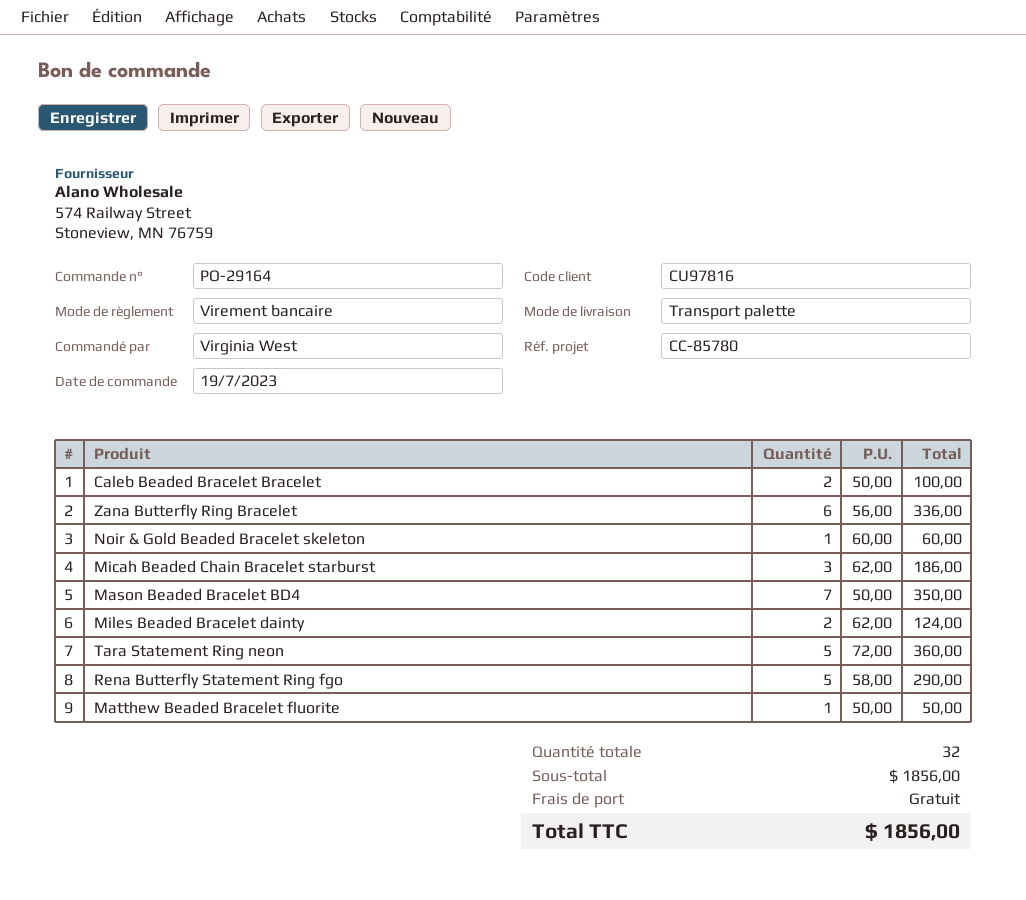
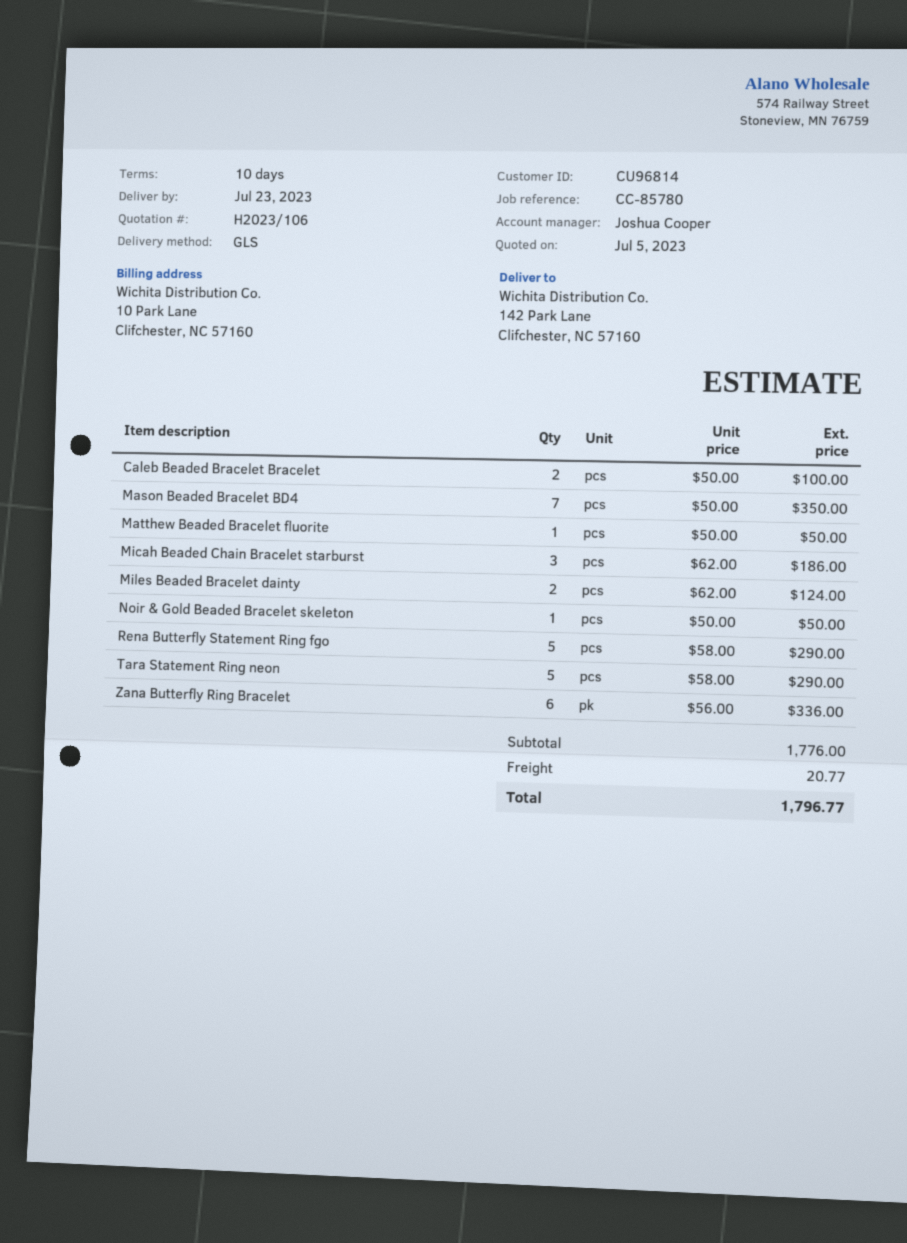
customer number: CU97816 -> CU96814
shipping method: pallet freight -> GLS
Noir & Gold Beaded Bracelet skeleton: 1 x 60.00 = 60.00 -> 1 x 50.00 = 50.00
Tara Statement Ring neon: 5 x 72.00 = 360.00 -> 5 x 58.00 = 290.00
subtotal: 1856.00 -> 1776.00
shipping: 0.00 -> 20.77
total: 1856.00 -> 1796.77

